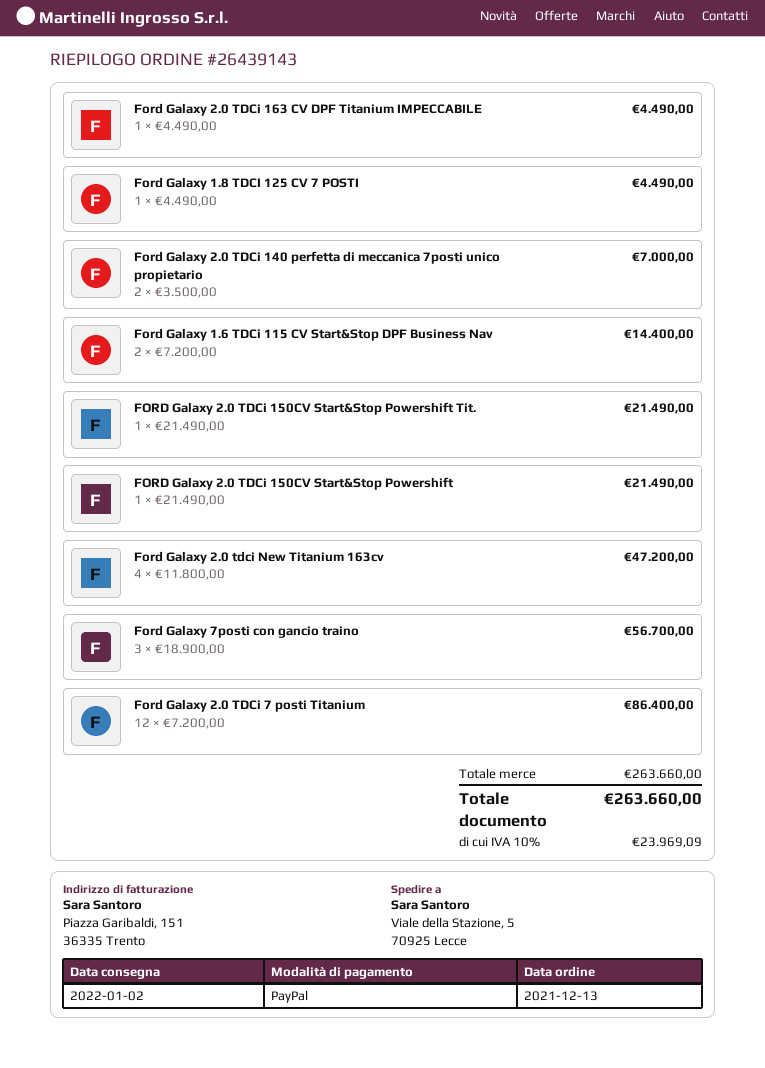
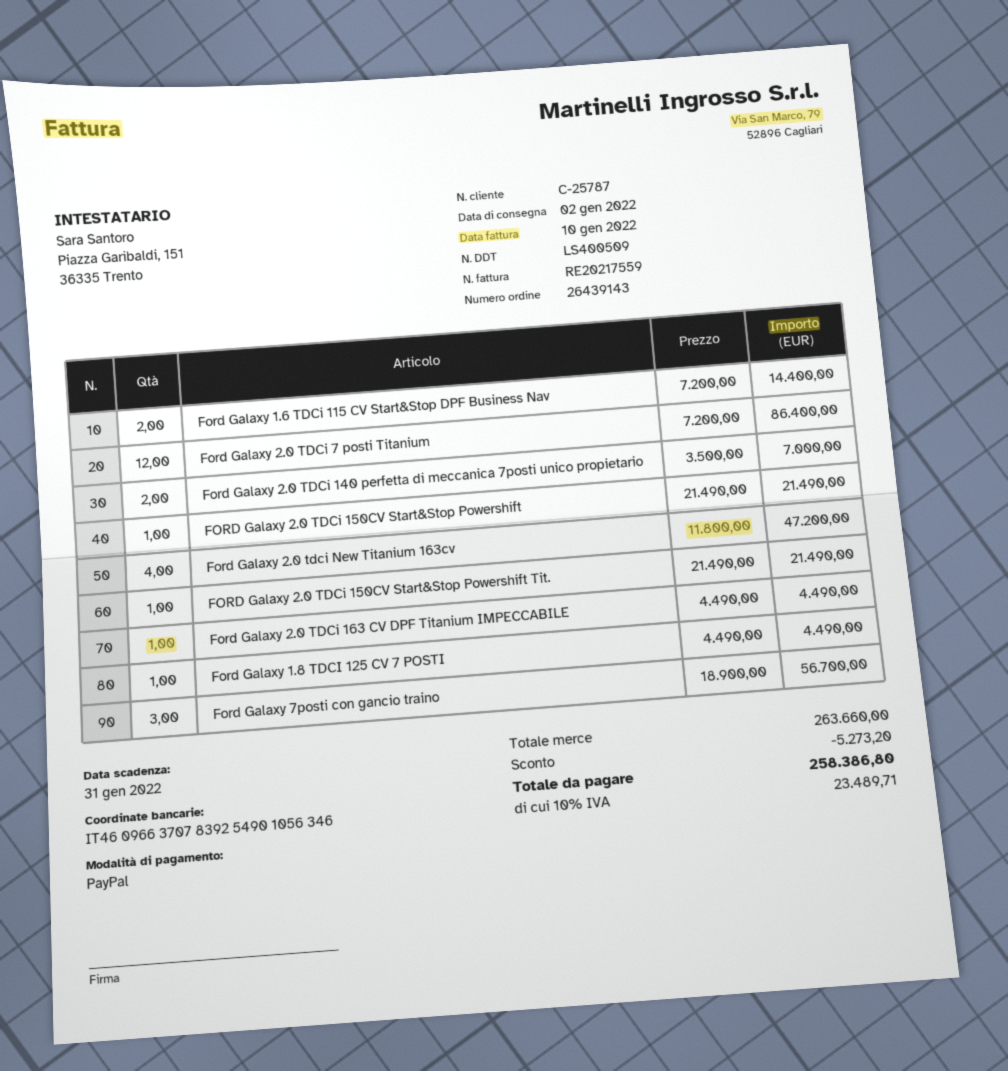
discount: none -> 5273.20
tax: 10% = 23969.09 -> 10% = 23489.71
total: 263660.00 -> 258386.80

